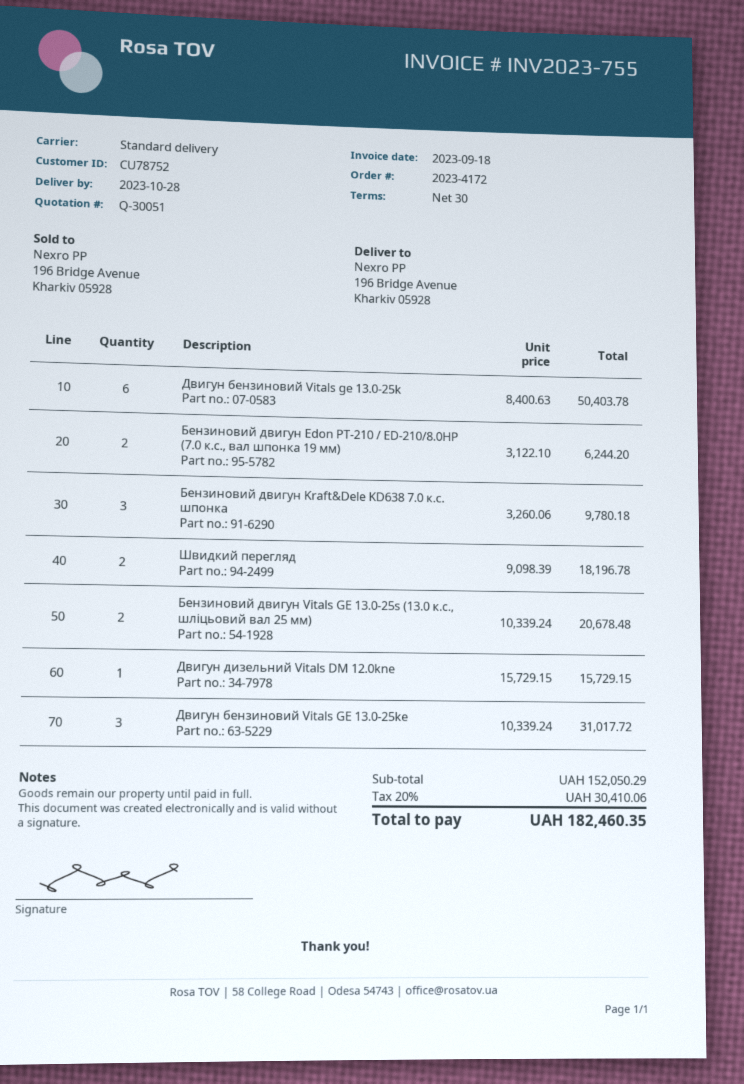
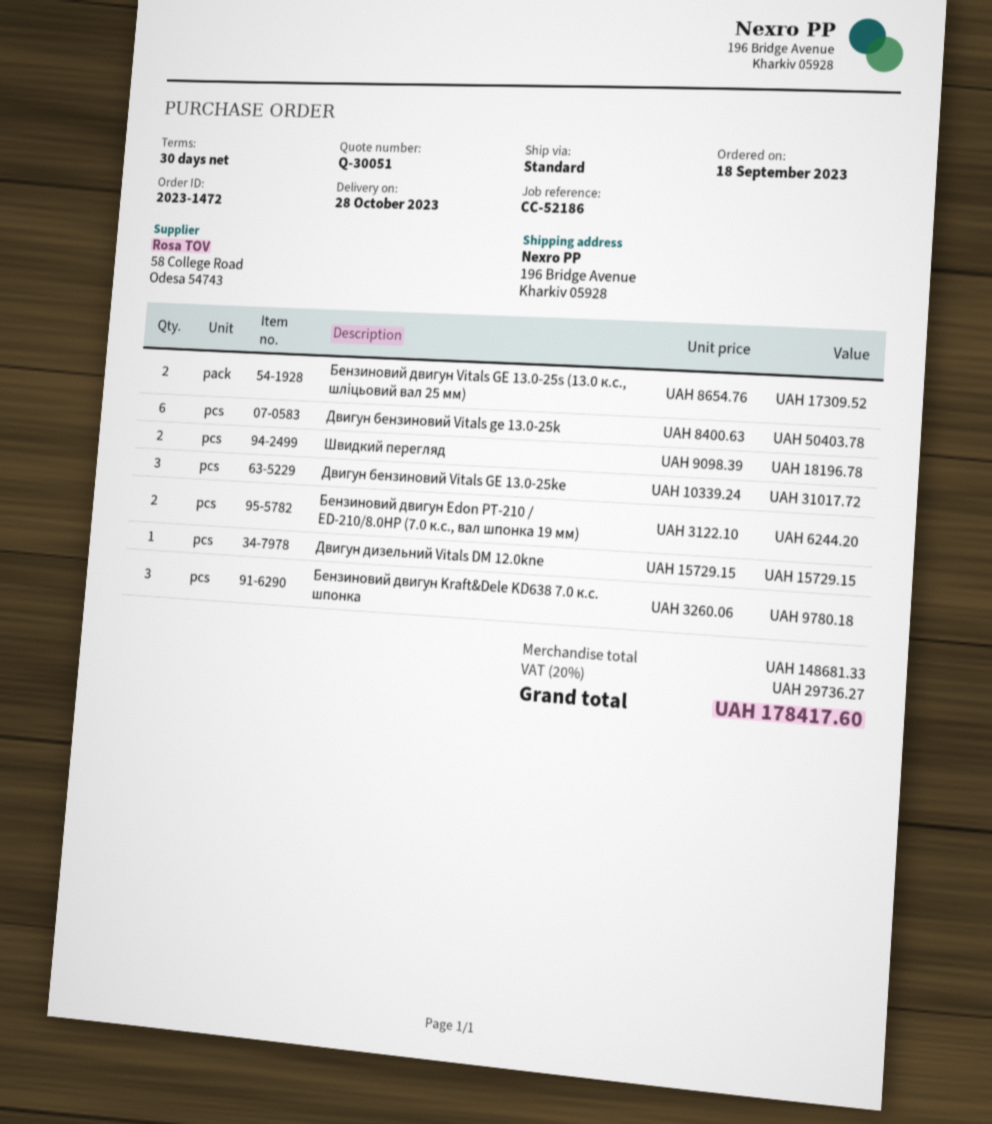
order number: 2023-4172 -> 2023-1472
Бензиновий двигун Vitals GE 13.0-25s (13.0 к.с., шліцьовий вал 25 мм): 2 x 10339.24 = 20678.48 -> 2 x 8654.76 = 17309.52
subtotal: 152050.29 -> 148681.33
tax: 20% = 30410.06 -> 20% = 29736.27
total: 182460.35 -> 178417.60

